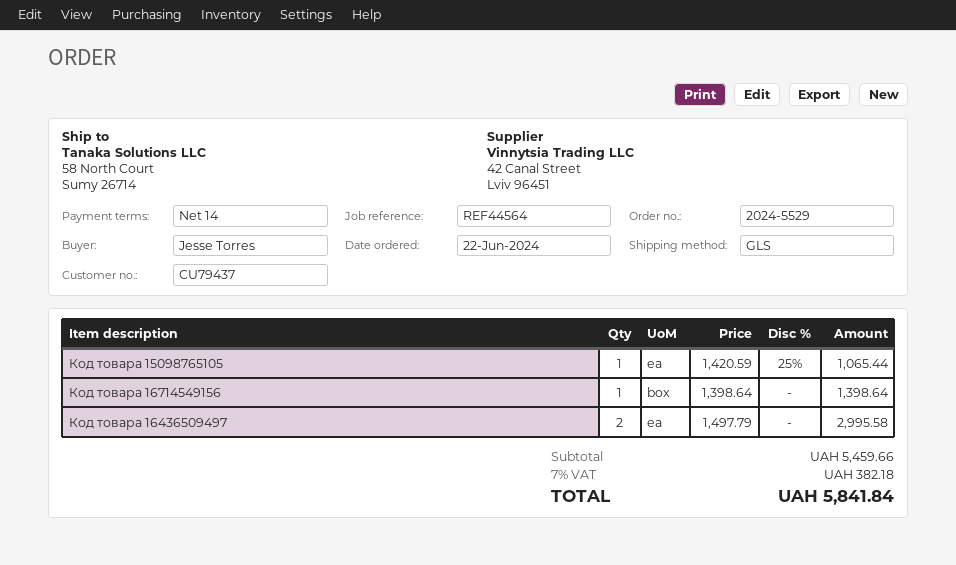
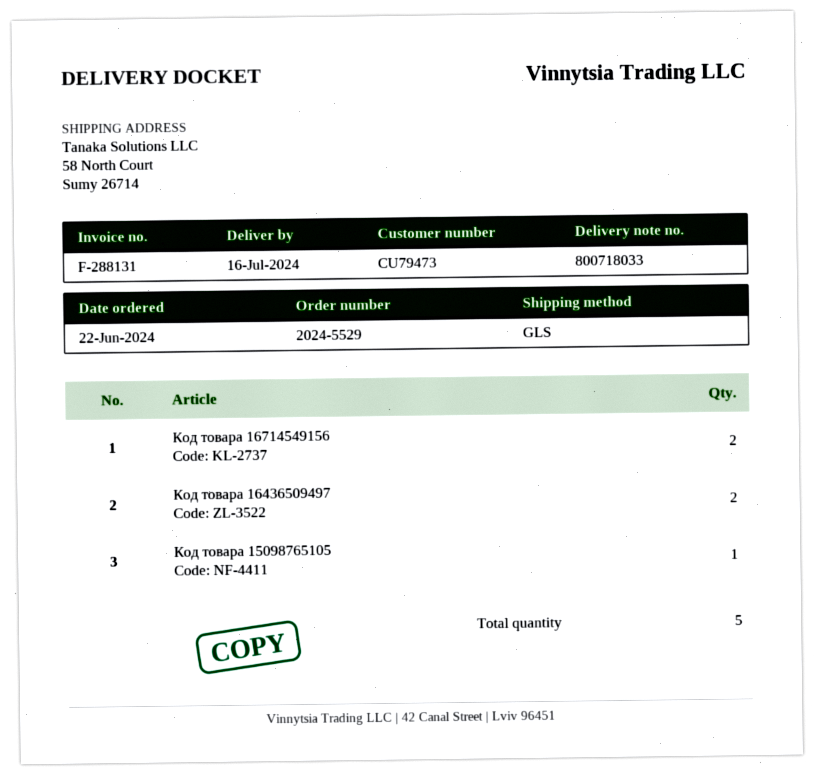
customer number: CU79437 -> CU79473
Код товара 16714549156: 1 -> 2

